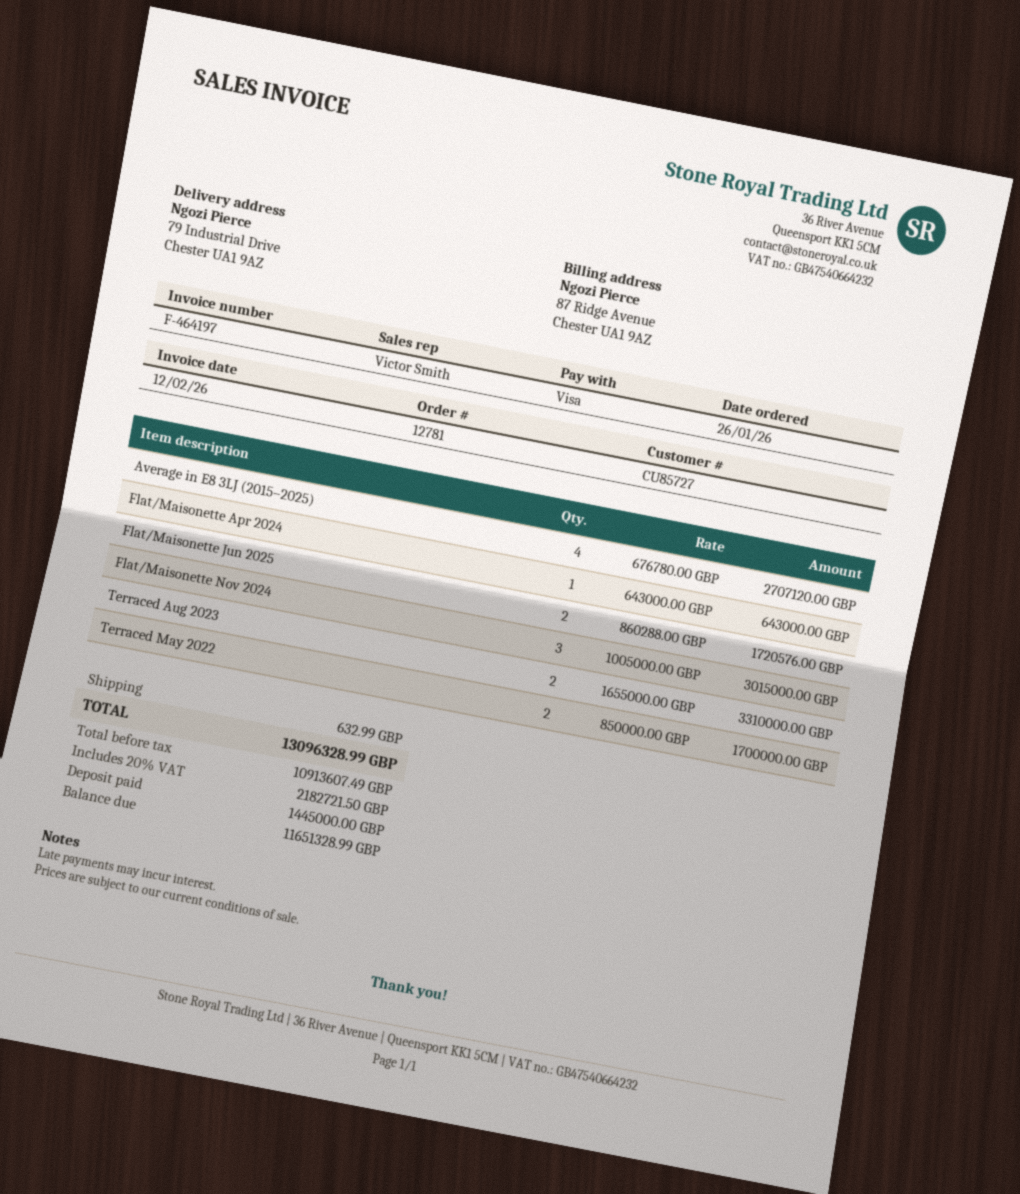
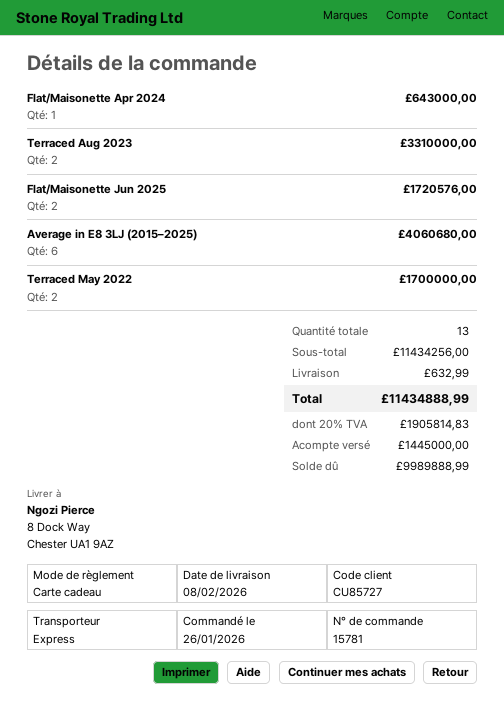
order number: 12781 -> 15781
payment method: Visa -> gift card
ship to: 79 Industrial Drive, Chester UA1 9AZ -> 8 Dock Way, Chester UA1 9AZ
Average in E8 3LJ (2015–2025): 4 for 2707120.00 -> 6 for 4060680.00
Flat/Maisonette Nov 2024: 3 for 3015000.00 -> none
tax: 20% = 2182721.50 -> 20% = 1905814.83
total: 13096328.99 -> 11434888.99
balance: 11651328.99 -> 9989888.99

